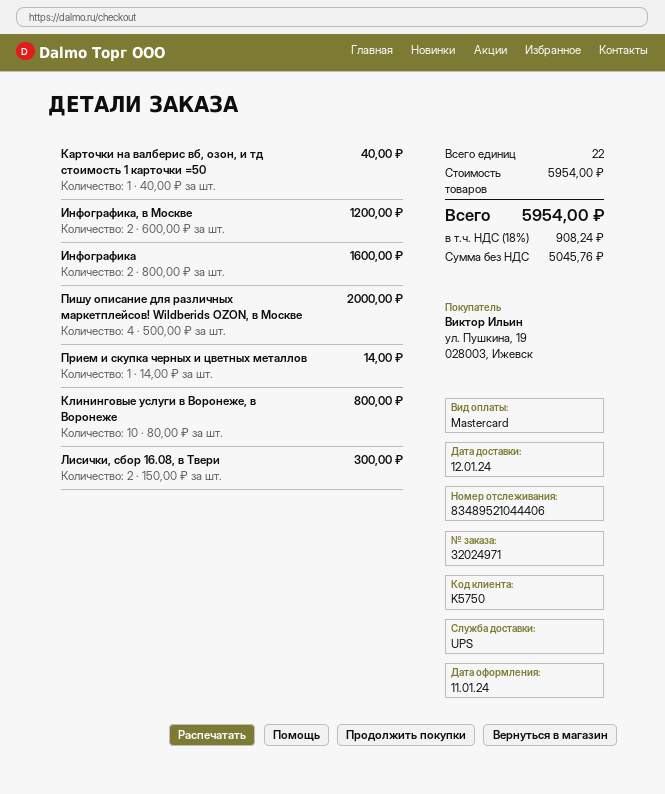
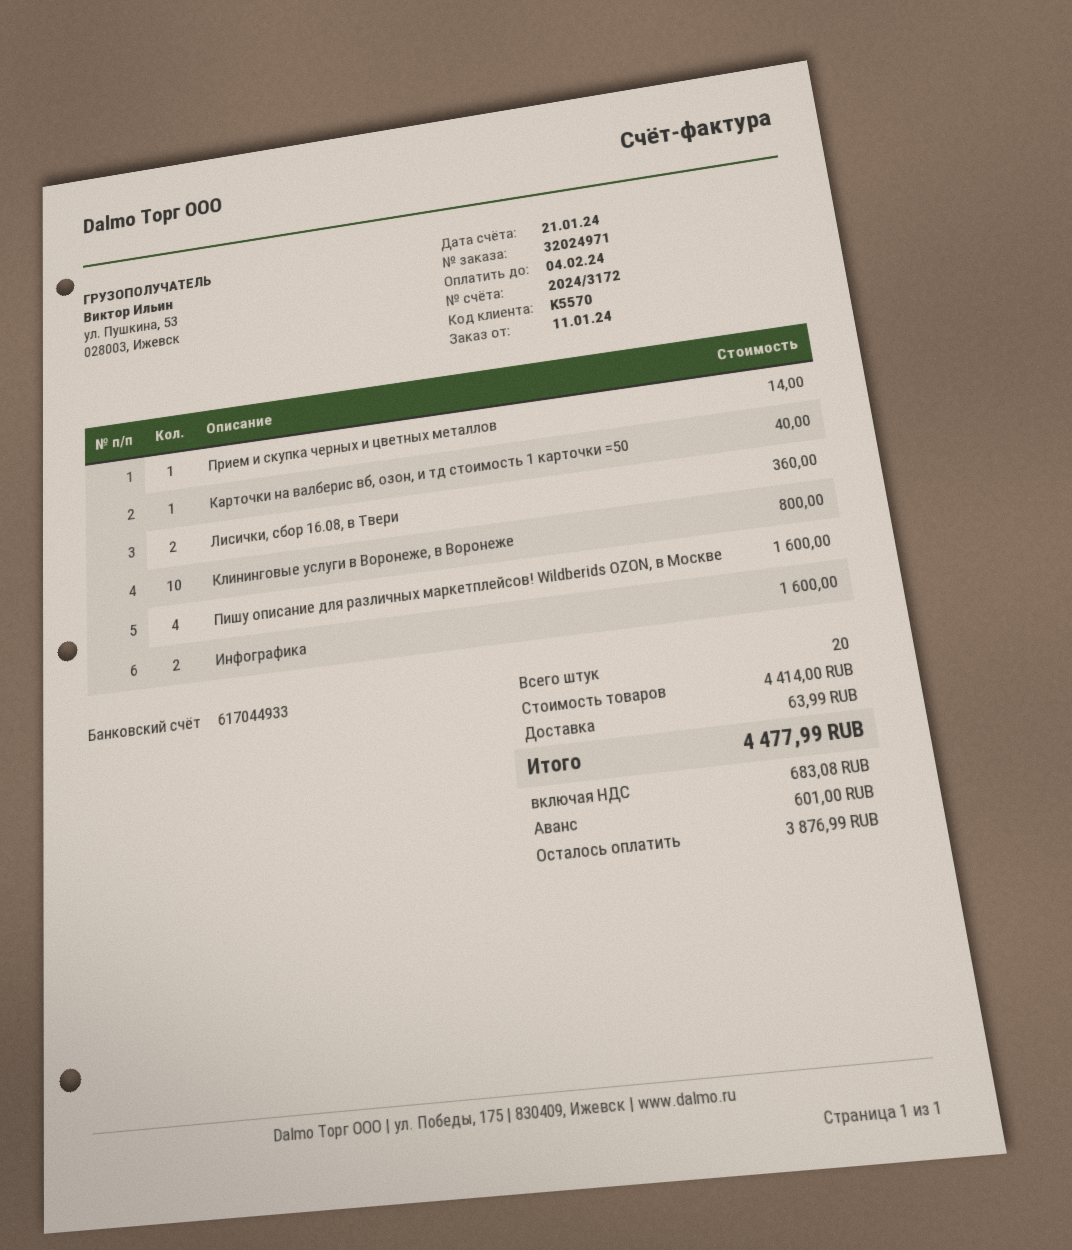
customer number: K5750 -> K5570
Инфографика, в Москве: 2 for 1200.00 -> none
Пишу описание для различных маркетплейсов! Wildberids OZON, в Москве: 4 for 2000.00 -> 4 for 1600.00
Лисички, сбор 16.08, в Твери: 2 for 300.00 -> 2 for 360.00
total quantity: 22 -> 20
subtotal: 5954.00 -> 4414.00
shipping: none -> 63.99
tax: 908.24 -> 683.08
total: 5954.00 -> 4477.99

